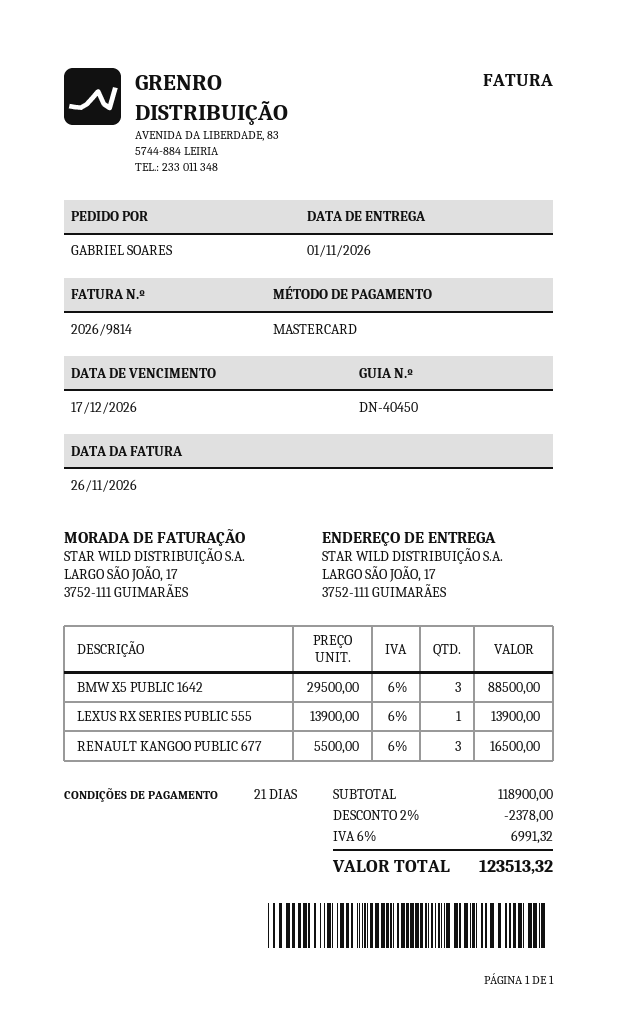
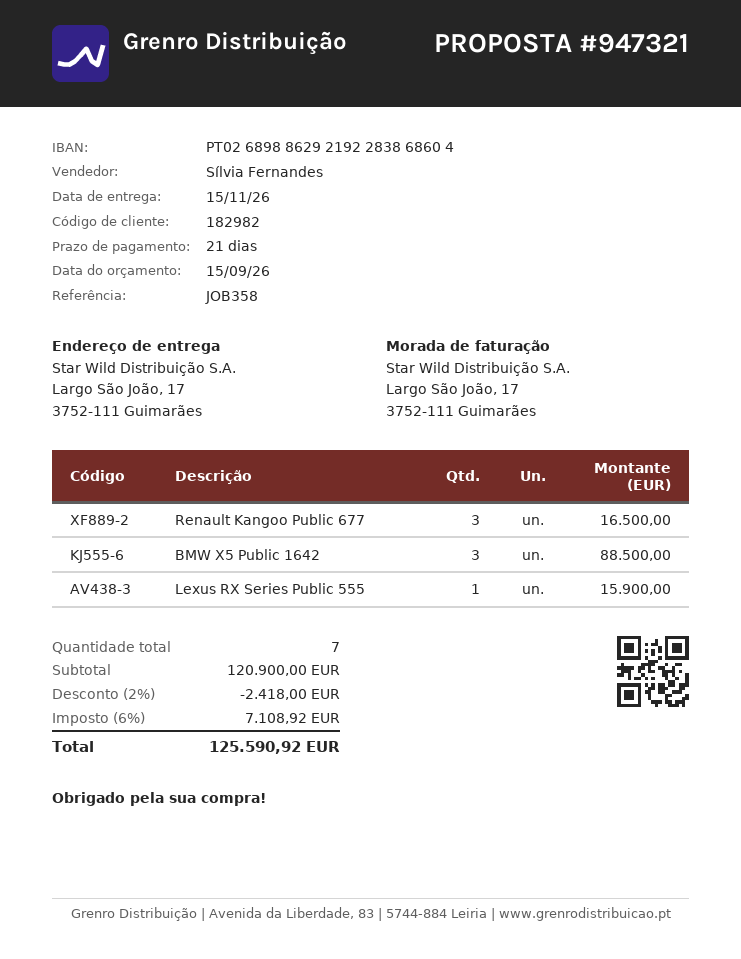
delivery date: 2026-11-01 -> 2026-11-15
LEXUS RX SERIES PUBLIC 555: 1 for 13900.00 -> 1 for 15900.00
subtotal: 118900.00 -> 120900.00
discount: 2% = 2378.00 -> 2% = 2418.00
tax: 6% = 6991.32 -> 6% = 7108.92
total: 123513.32 -> 125590.92

